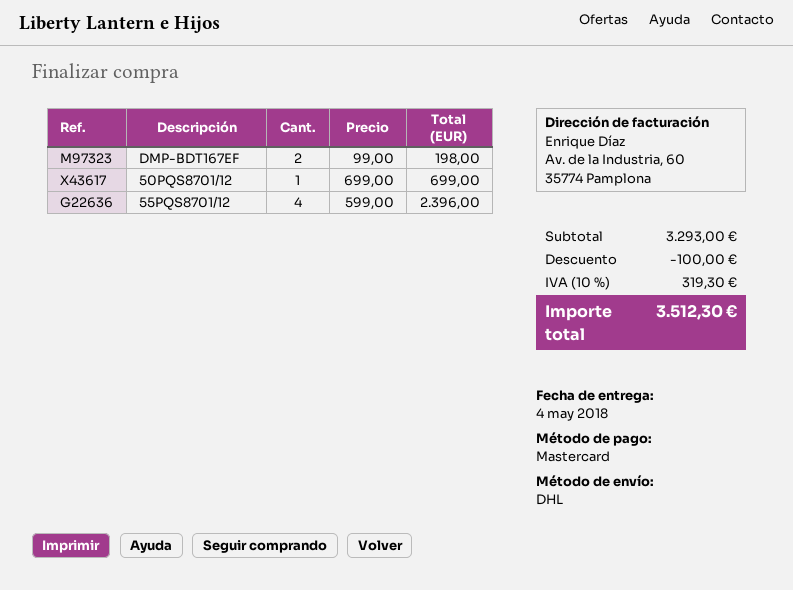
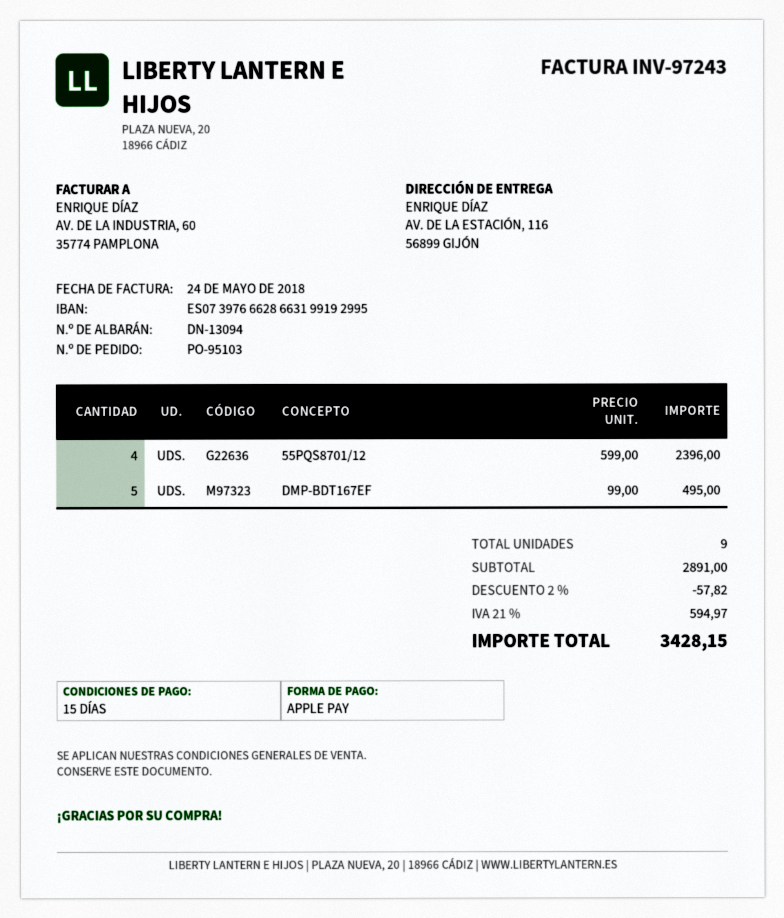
payment method: Mastercard -> Apple Pay
DMP-BDT167EF: 2 x 99.00 = 198.00 -> 5 x 99.00 = 495.00
50PQS8701/12: 1 x 699.00 = 699.00 -> none
subtotal: 3293.00 -> 2891.00
discount: 100.00 -> 57.82
tax: 10% = 319.30 -> 21% = 594.97
total: 3512.30 -> 3428.15

